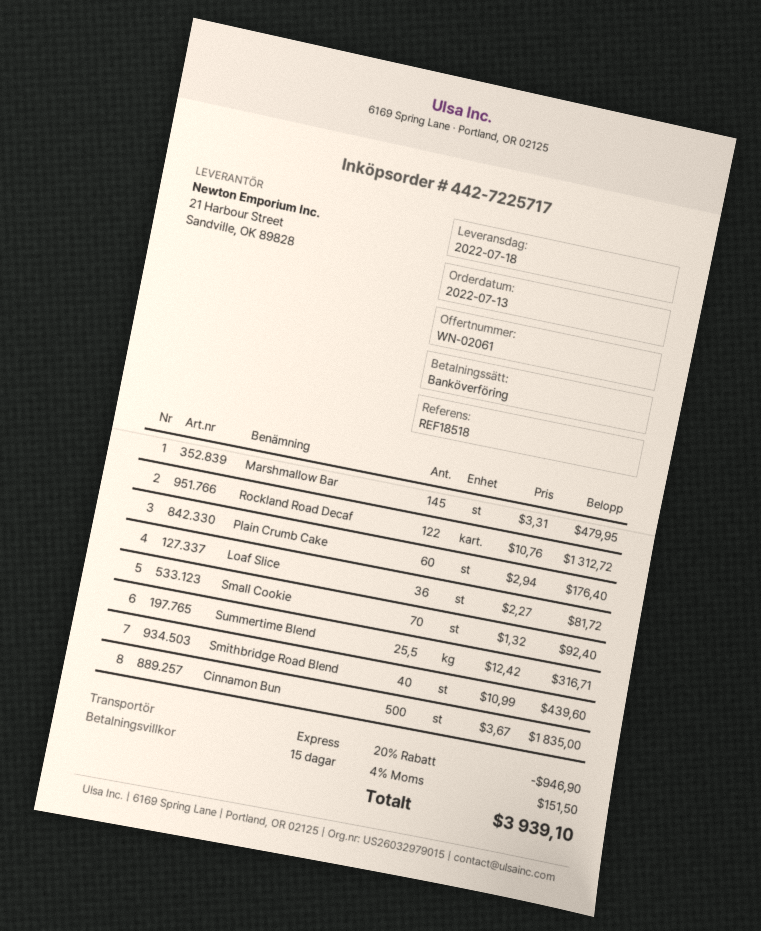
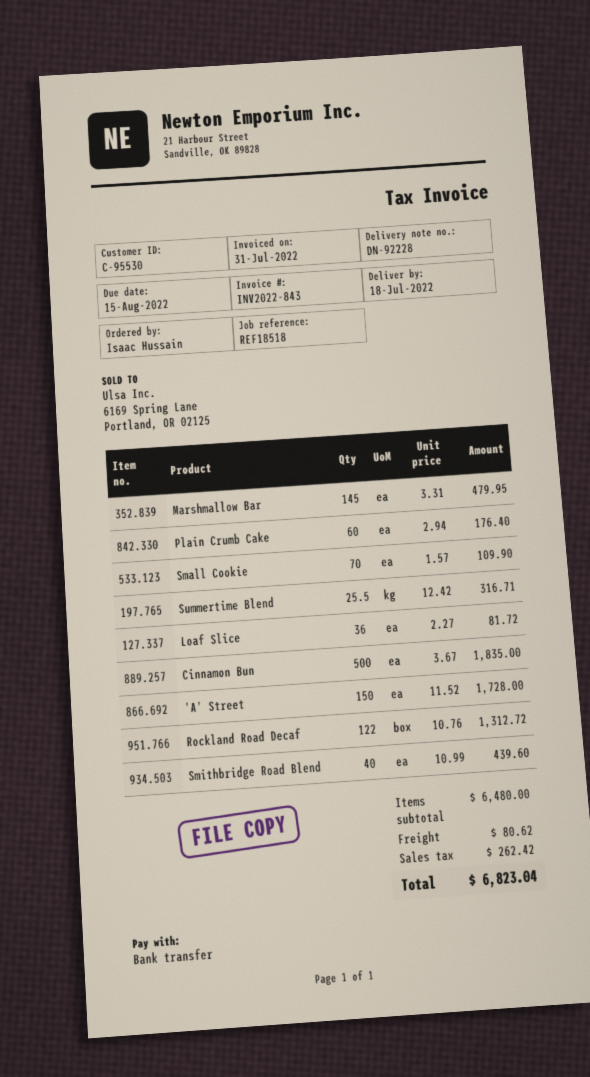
Small Cookie: 70 x 1.32 = 92.40 -> 70 x 1.57 = 109.90
'A' Street: none -> 150 x 11.52 = 1728.00
discount: 20% = 946.90 -> none
shipping: none -> 80.62
tax: 151.50 -> 262.42
total: 3939.10 -> 6823.04

